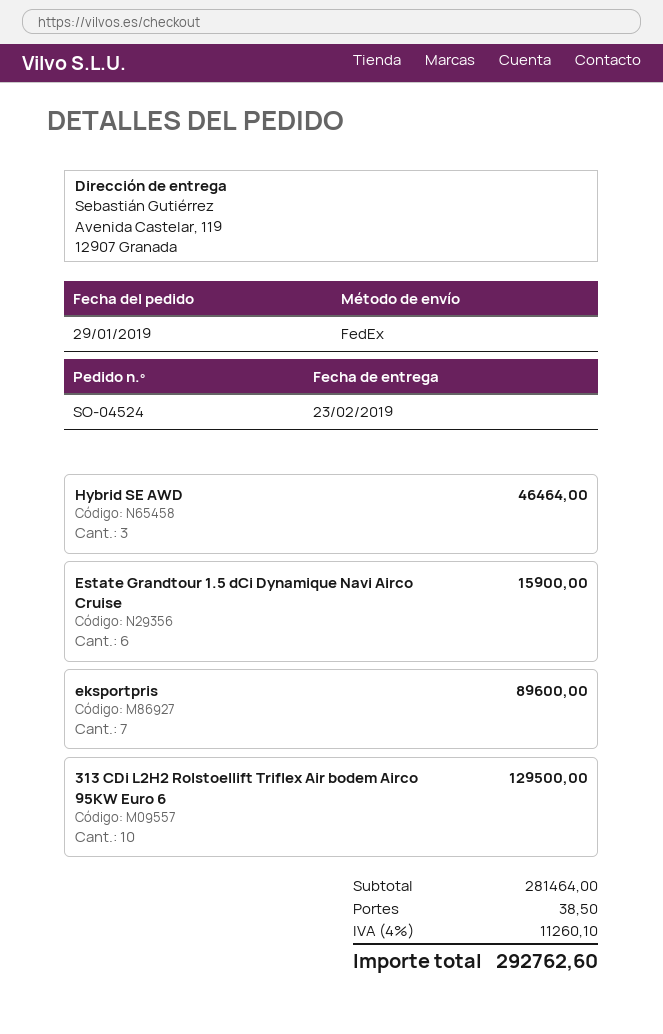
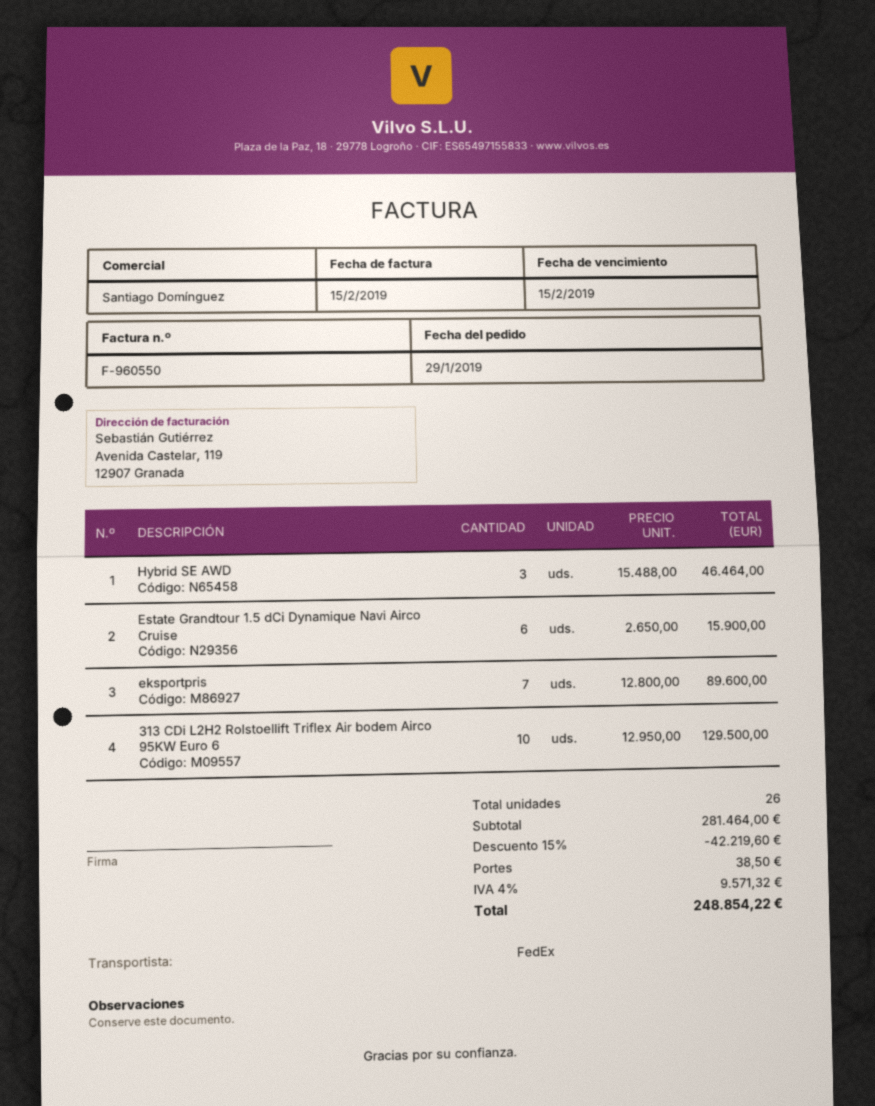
discount: none -> 15% = 42219.60
tax: 4% = 11260.10 -> 4% = 9571.32
total: 292762.60 -> 248854.22

